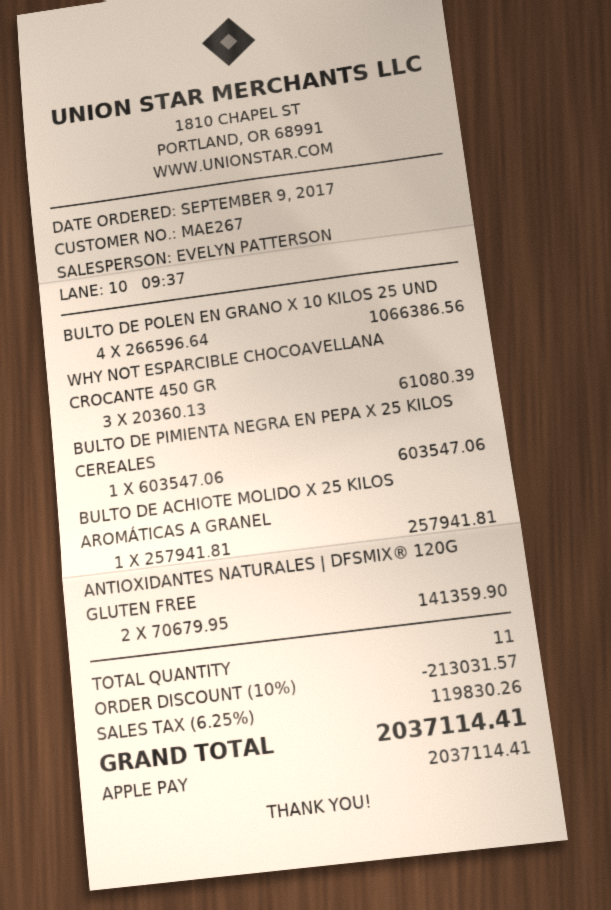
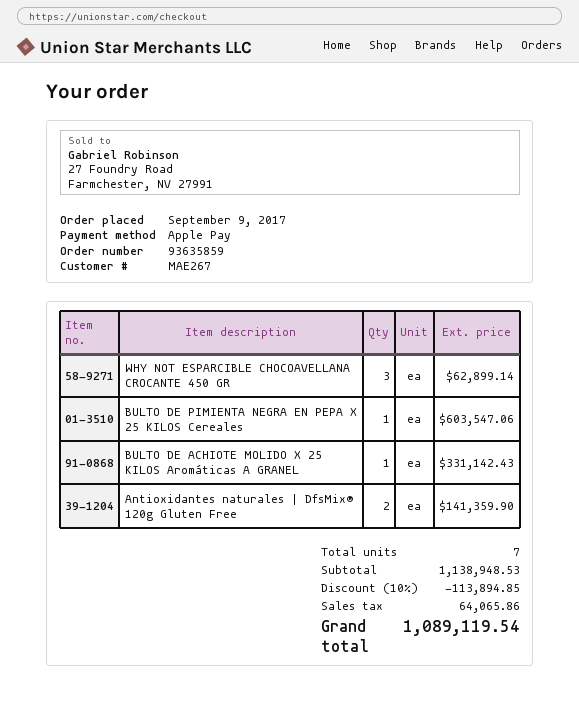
BULTO DE POLEN EN GRANO X 10 KILOS 25 UND: 4 for 1066386.56 -> none
WHY NOT ESPARCIBLE CHOCOAVELLANA CROCANTE 450 GR: 3 for 61080.39 -> 3 for 62899.14
BULTO DE ACHIOTE MOLIDO X 25 KILOS AROMÁTICAS A GRANEL: 1 for 257941.81 -> 1 for 331142.43
total quantity: 11 -> 7
discount: 10% = 213031.57 -> 10% = 113894.85
tax: 119830.26 -> 64065.86
total: 2037114.41 -> 1089119.54

